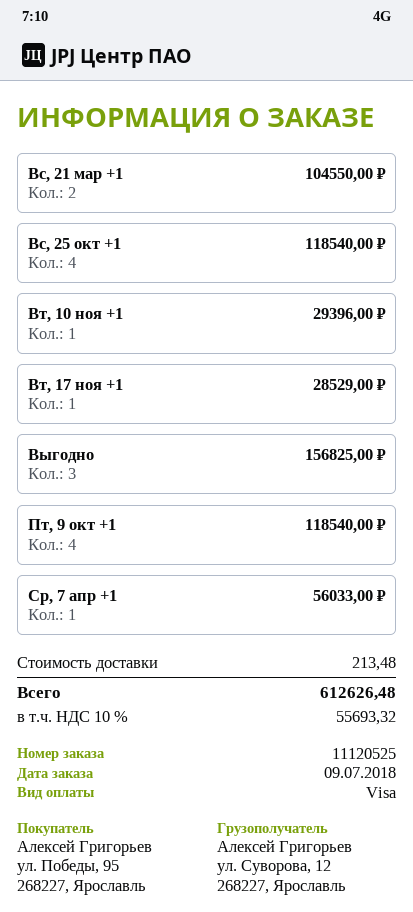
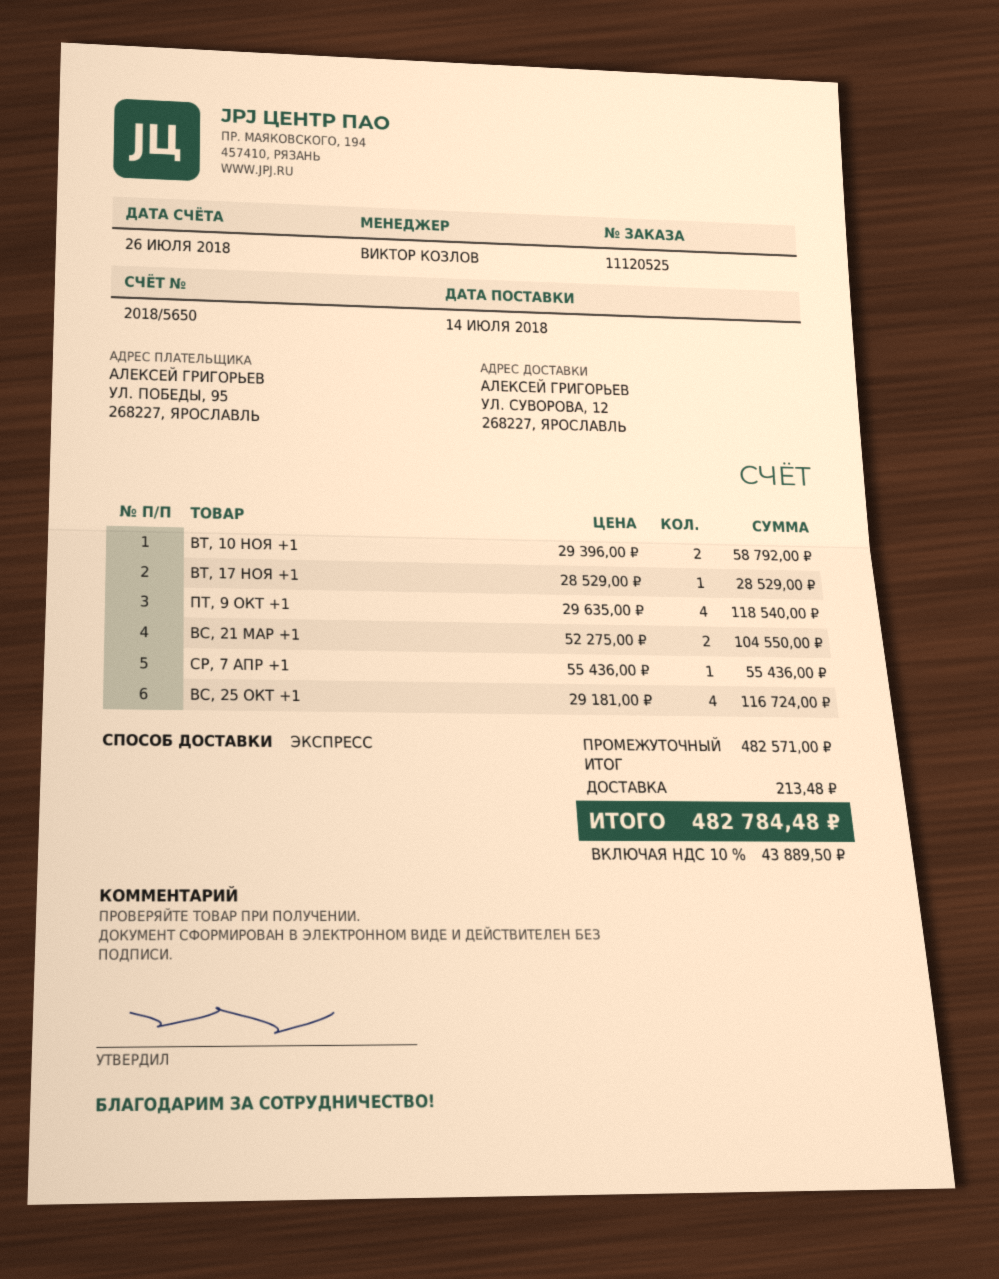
Вс, 25 окт +1: 4 for 118540.00 -> 4 for 116724.00
Вт, 10 ноя +1: 1 for 29396.00 -> 2 for 58792.00
Выгодно: 3 for 156825.00 -> none
Ср, 7 апр +1: 1 for 56033.00 -> 1 for 55436.00
tax: 10% = 55693.32 -> 10% = 43889.50
total: 612626.48 -> 482784.48

